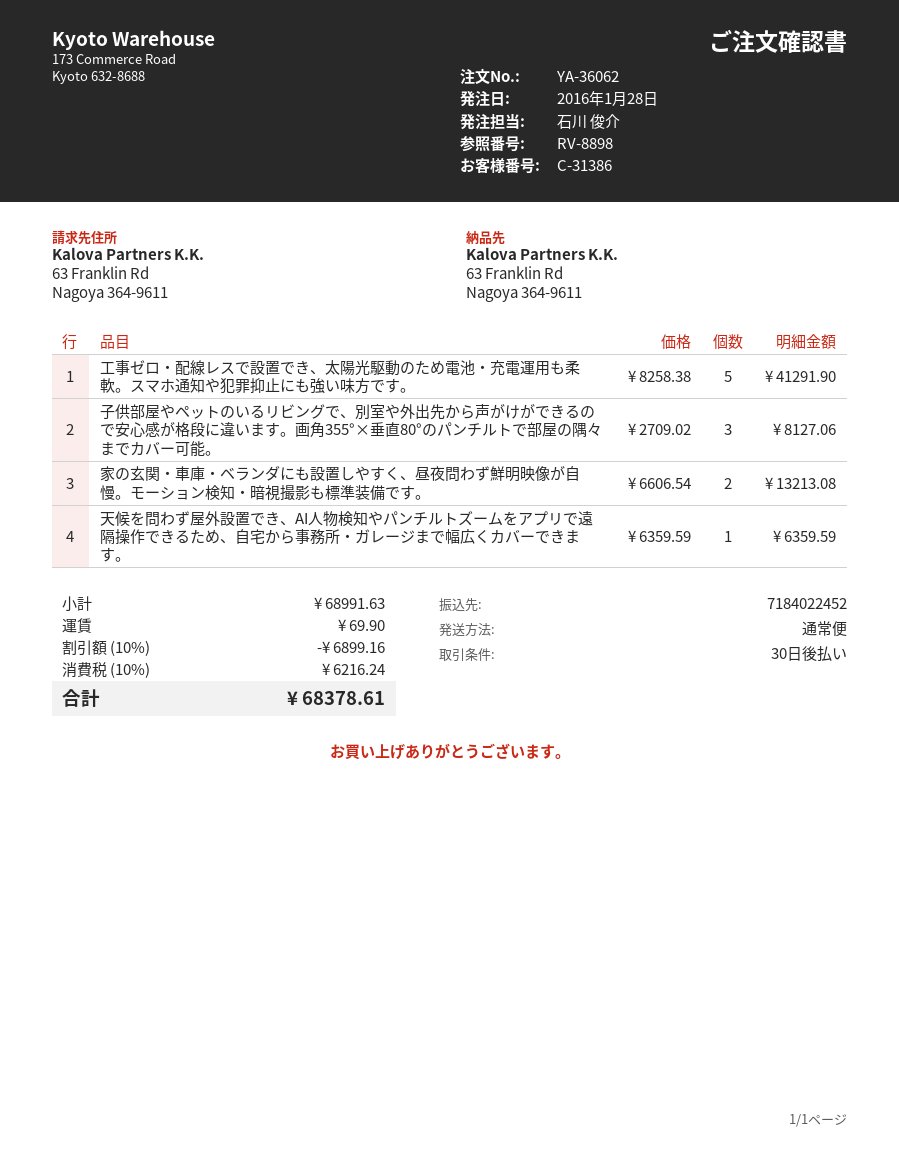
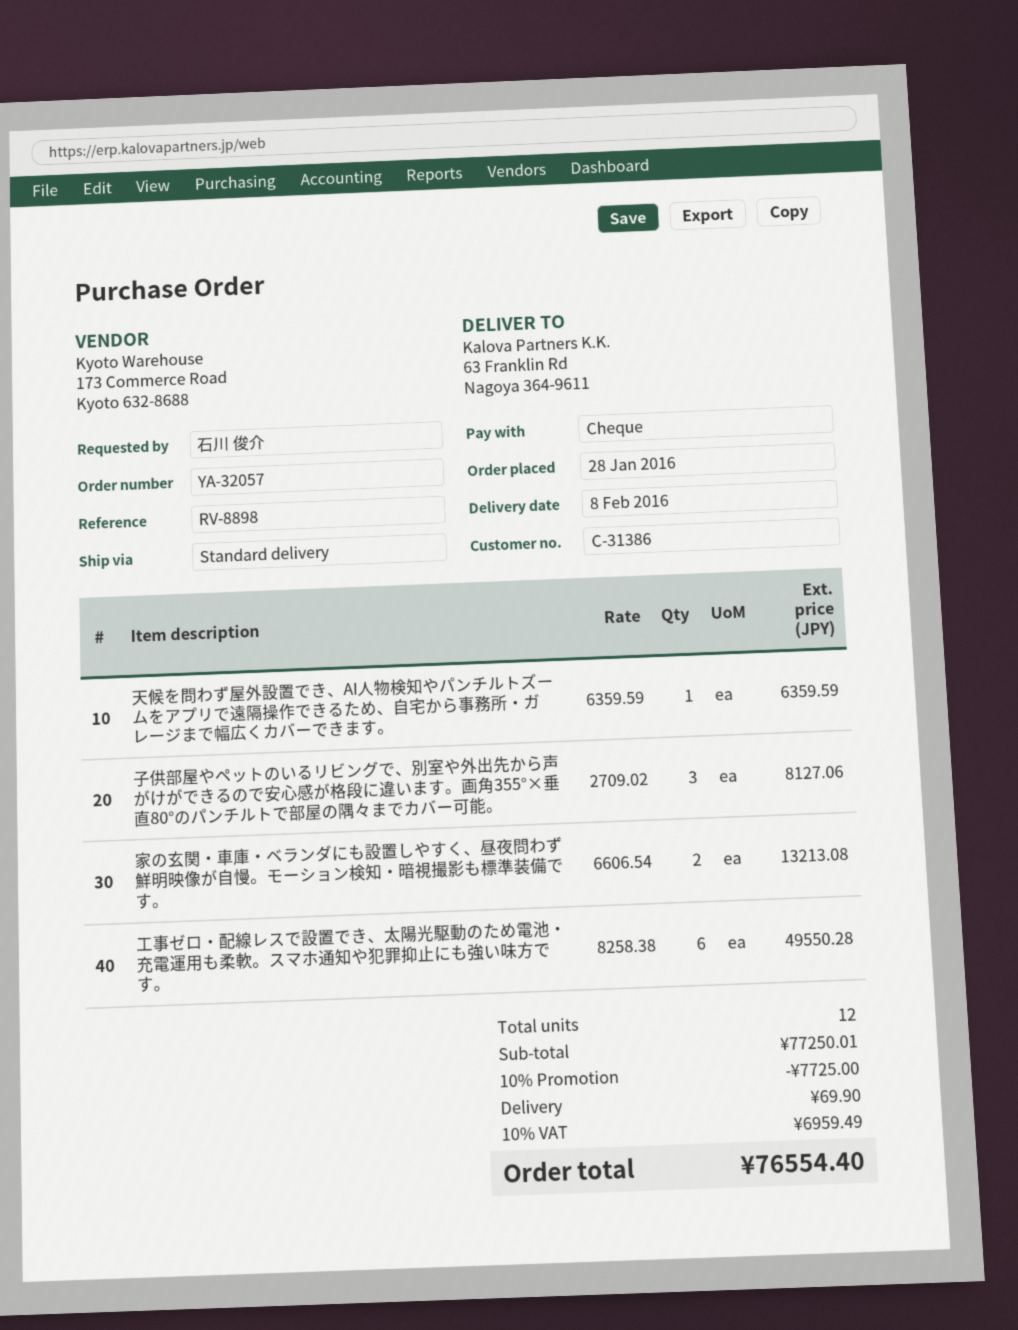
order number: YA-36062 -> YA-32057
工事ゼロ・配線レスで設置でき、太陽光駆動のため電池・充電運用も柔軟。スマホ通知や犯罪抑止にも強い味方です。: 5 x 8258.38 = 41291.90 -> 6 x 8258.38 = 49550.28
subtotal: 68991.63 -> 77250.01
discount: 10% = 6899.16 -> 10% = 7725.00
tax: 10% = 6216.24 -> 10% = 6959.49
total: 68378.61 -> 76554.40

